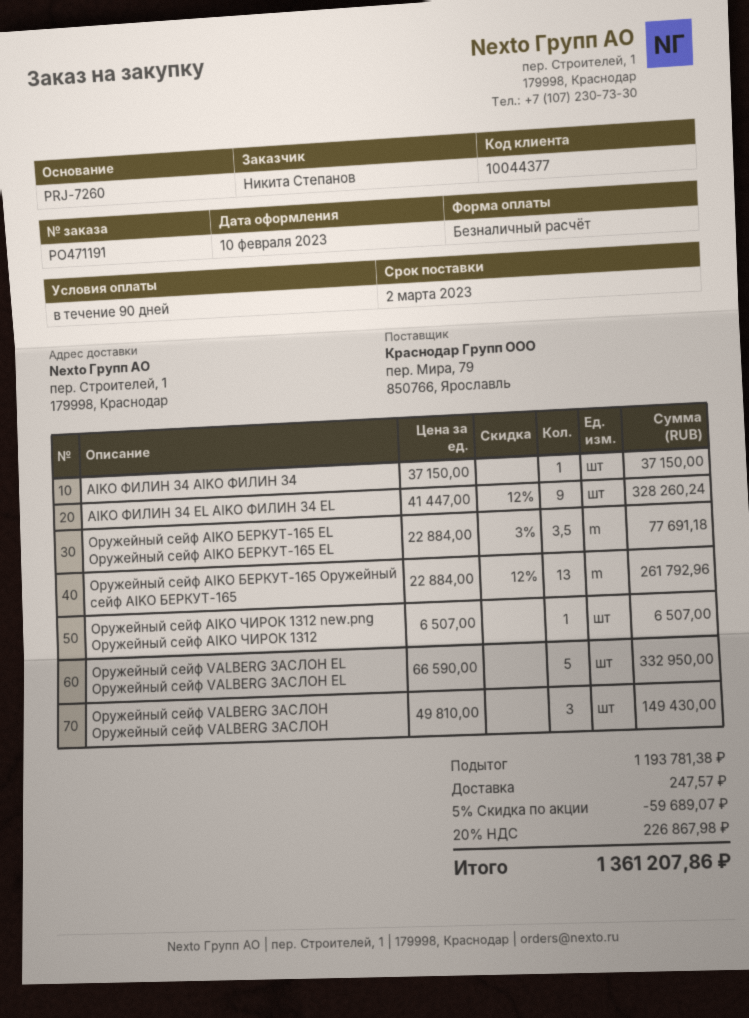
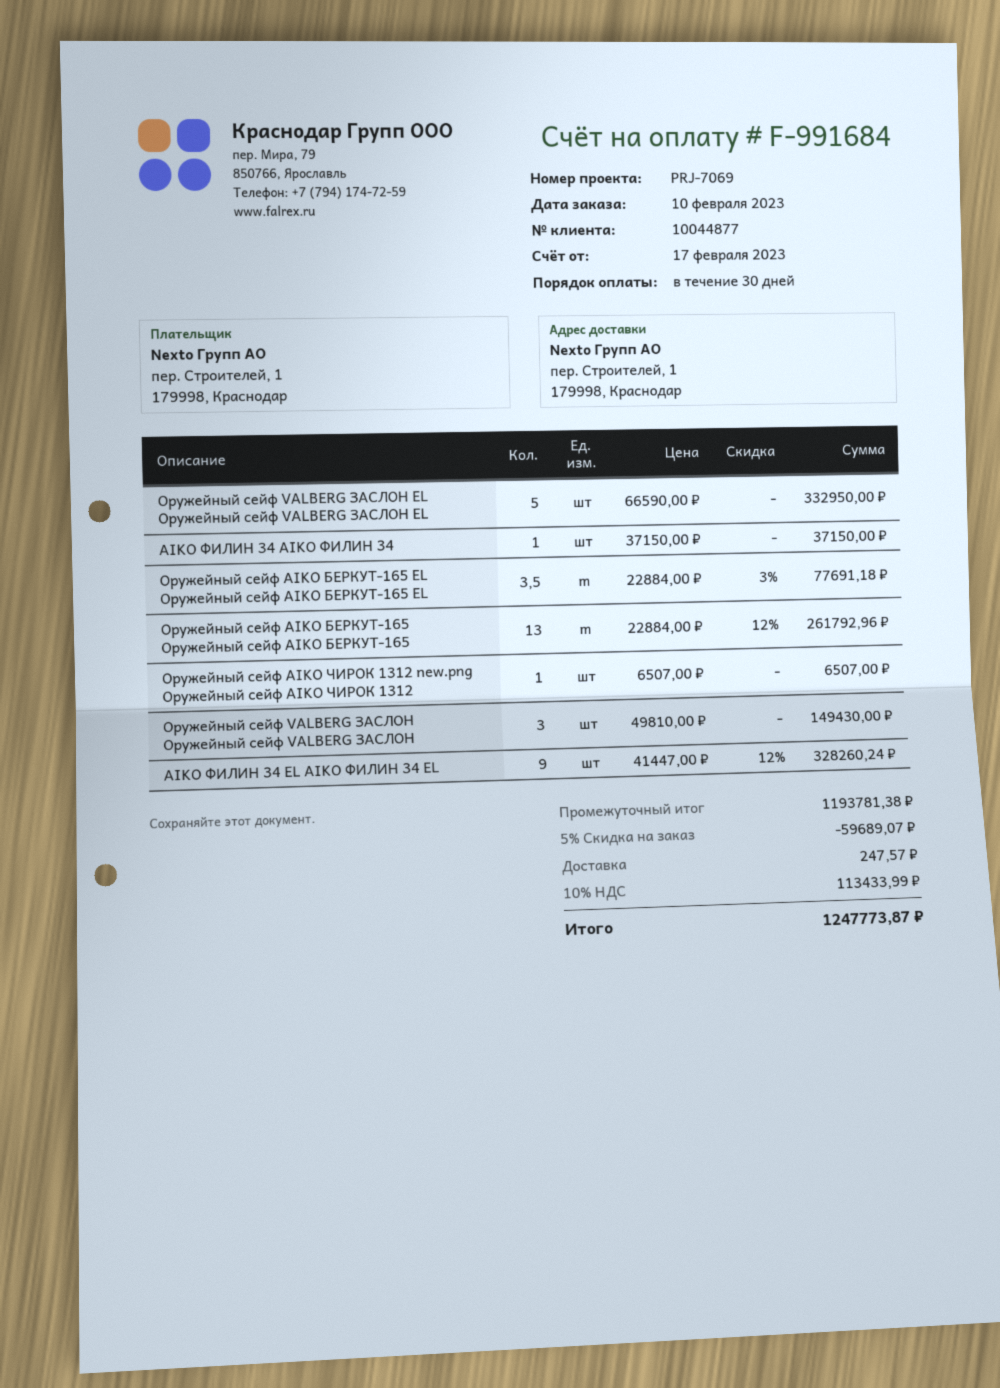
payment terms: 90 days -> 30 days
customer number: 10044377 -> 10044877
reference: PRJ-7260 -> PRJ-7069
tax: 20% = 226867.98 -> 10% = 113433.99
total: 1361207.86 -> 1247773.87

